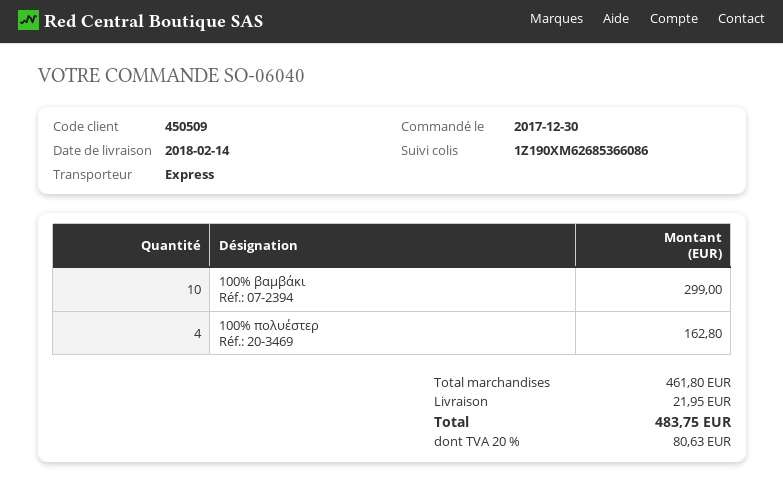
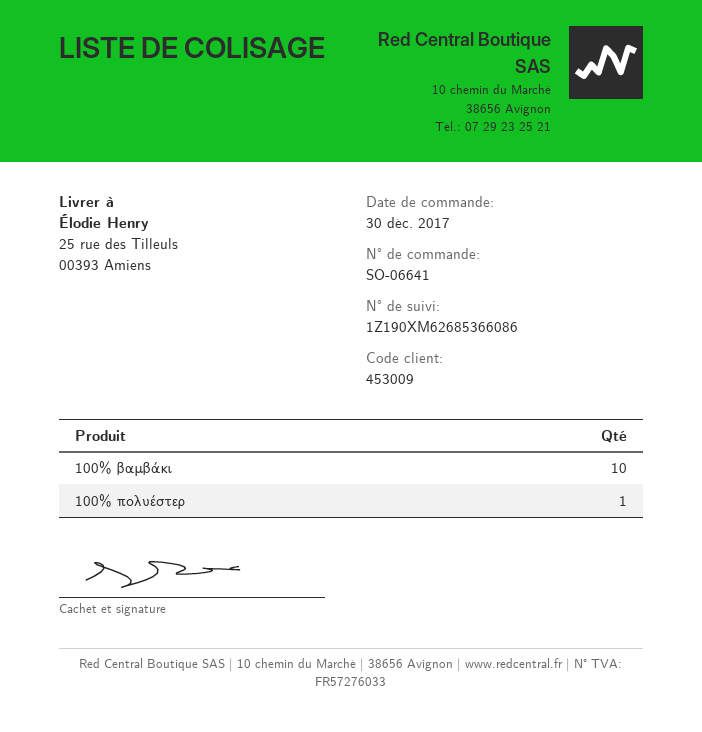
order number: SO-06040 -> SO-06641
customer number: 450509 -> 453009
100% πολυέστερ: 4 -> 1

